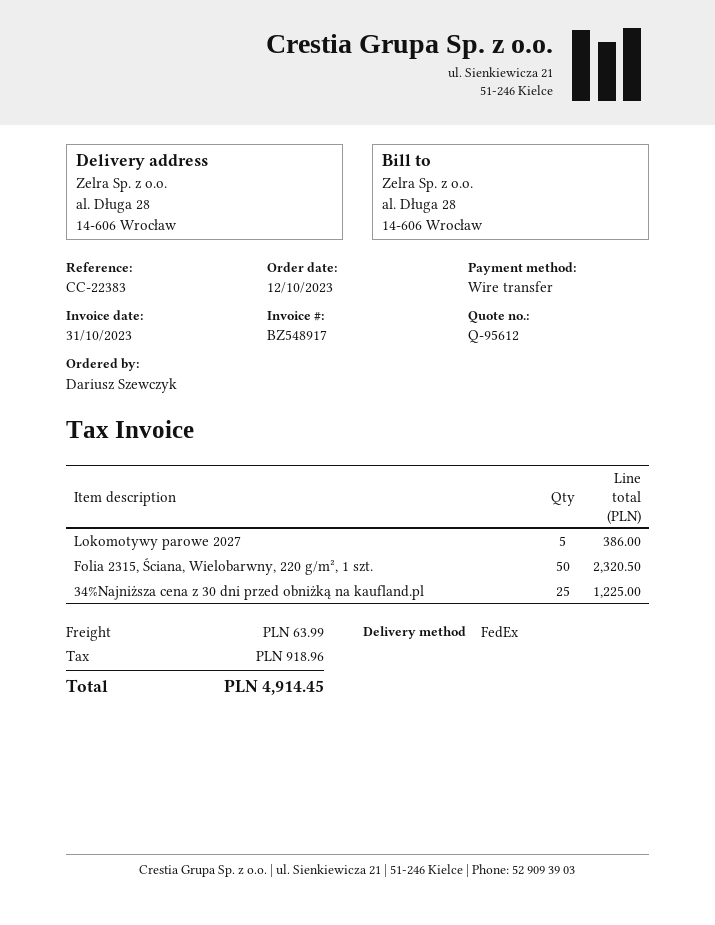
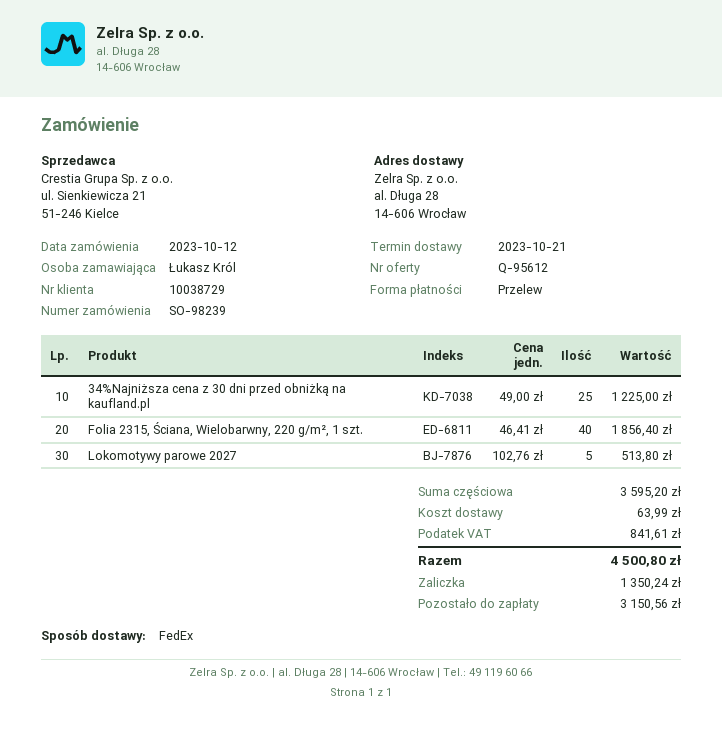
ordered by: Dariusz Szewczyk -> Łukasz Król
Lokomotywy parowe 2027: 5 for 386.00 -> 5 for 513.80
Folia 2315, Ściana, Wielobarwny, 220 g/m², 1 szt.: 50 for 2320.50 -> 40 for 1856.40
tax: 918.96 -> 841.61
total: 4914.45 -> 4500.80

